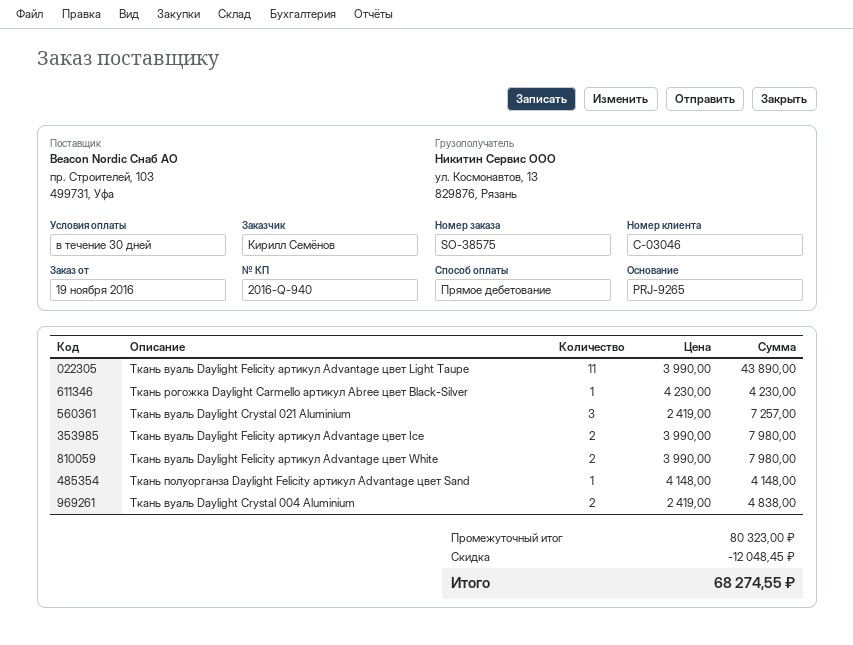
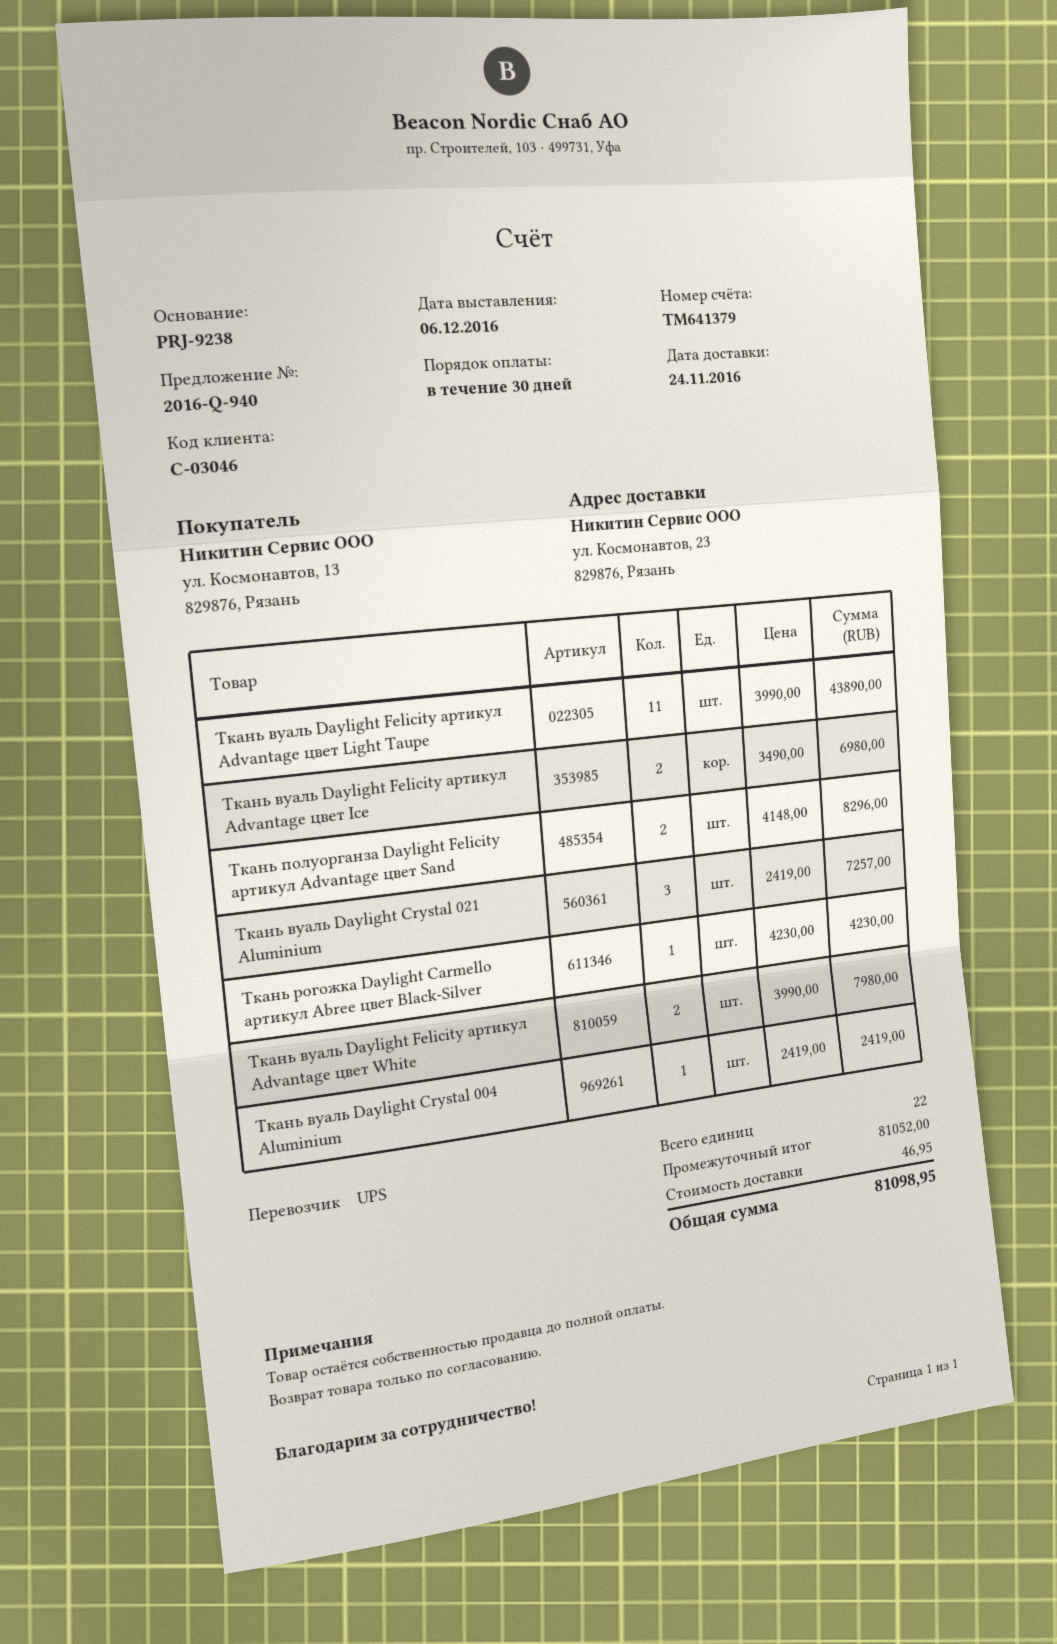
reference: PRJ-9265 -> PRJ-9238
ship to: ул. Космонавтов, 13, 829876, Рязань -> ул. Космонавтов, 23, 829876, Рязань
Ткань вуаль Daylight Felicity артикул Advantage цвет Ice: 2 x 3990.00 = 7980.00 -> 2 x 3490.00 = 6980.00
Ткань полуорганза Daylight Felicity артикул Advantage цвет Sand: 1 x 4148.00 = 4148.00 -> 2 x 4148.00 = 8296.00
Ткань вуаль Daylight Crystal 004 Aluminium: 2 x 2419.00 = 4838.00 -> 1 x 2419.00 = 2419.00
subtotal: 80323.00 -> 81052.00
discount: 12048.45 -> none
shipping: none -> 46.95
total: 68274.55 -> 81098.95

